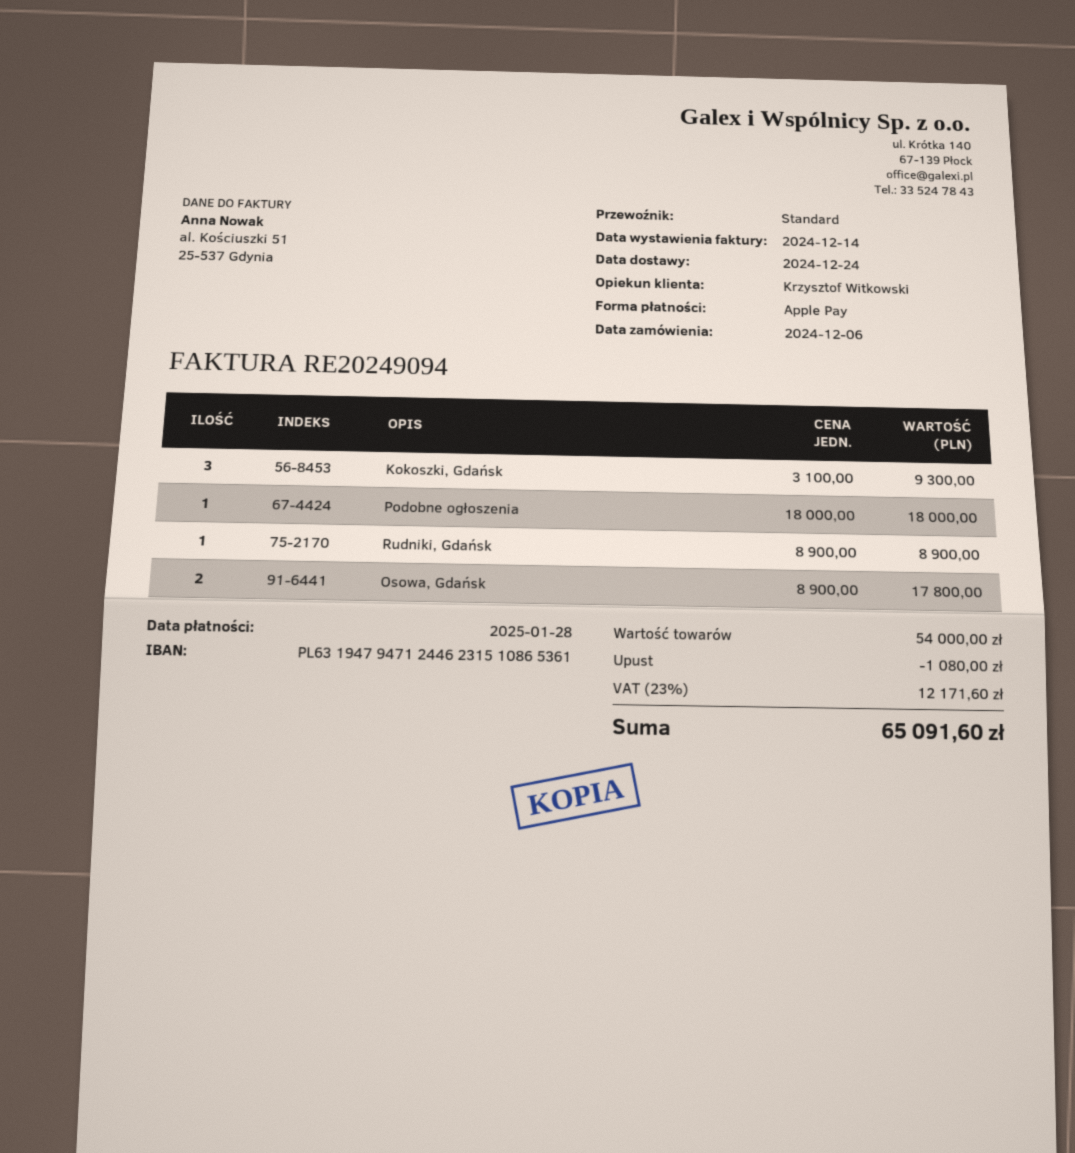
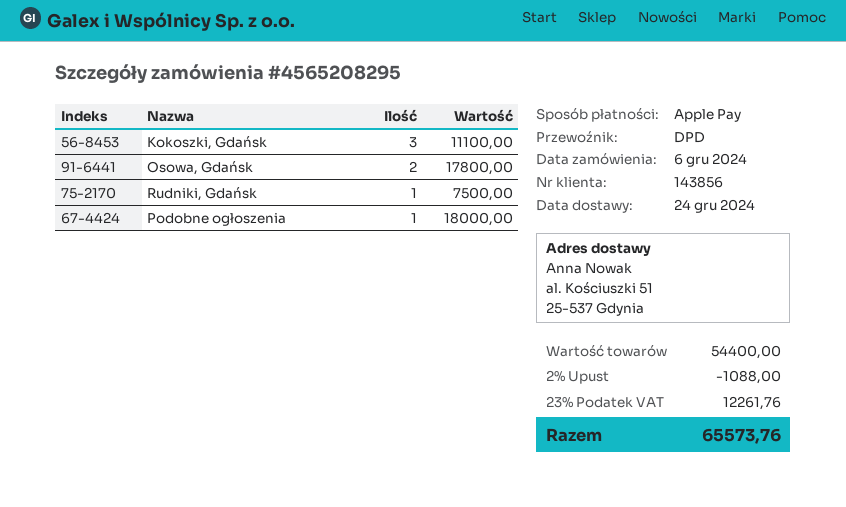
shipping method: standard -> DPD
Kokoszki, Gdańsk: 3 for 9300.00 -> 3 for 11100.00
Rudniki, Gdańsk: 1 for 8900.00 -> 1 for 7500.00
subtotal: 54000.00 -> 54400.00
discount: 1080.00 -> 1088.00
tax: 23% = 12171.60 -> 23% = 12261.76
total: 65091.60 -> 65573.76

